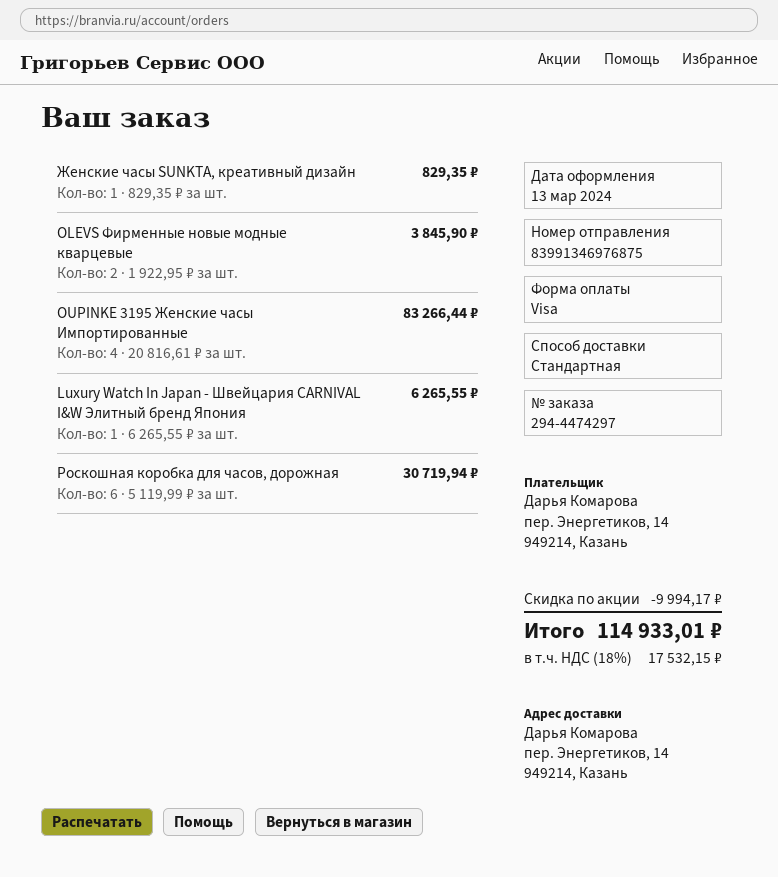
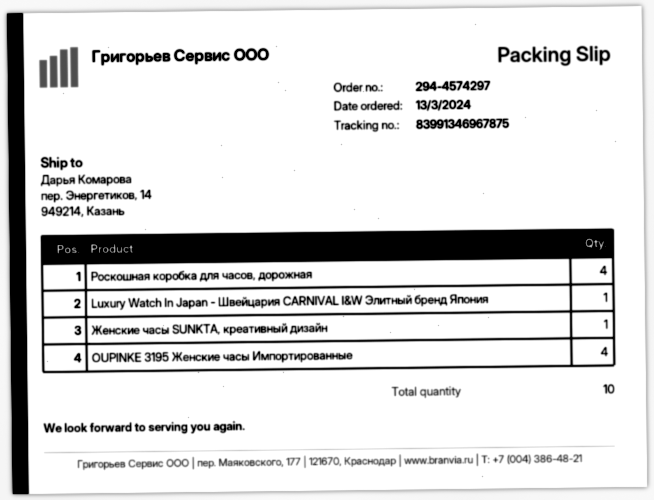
order number: 294-4474297 -> 294-4574297
tracking number: 83991346976875 -> 83991346967875
OLEVS Фирменные новые модные кварцевые: 2 -> none
Роскошная коробка для часов, дорожная: 6 -> 4

